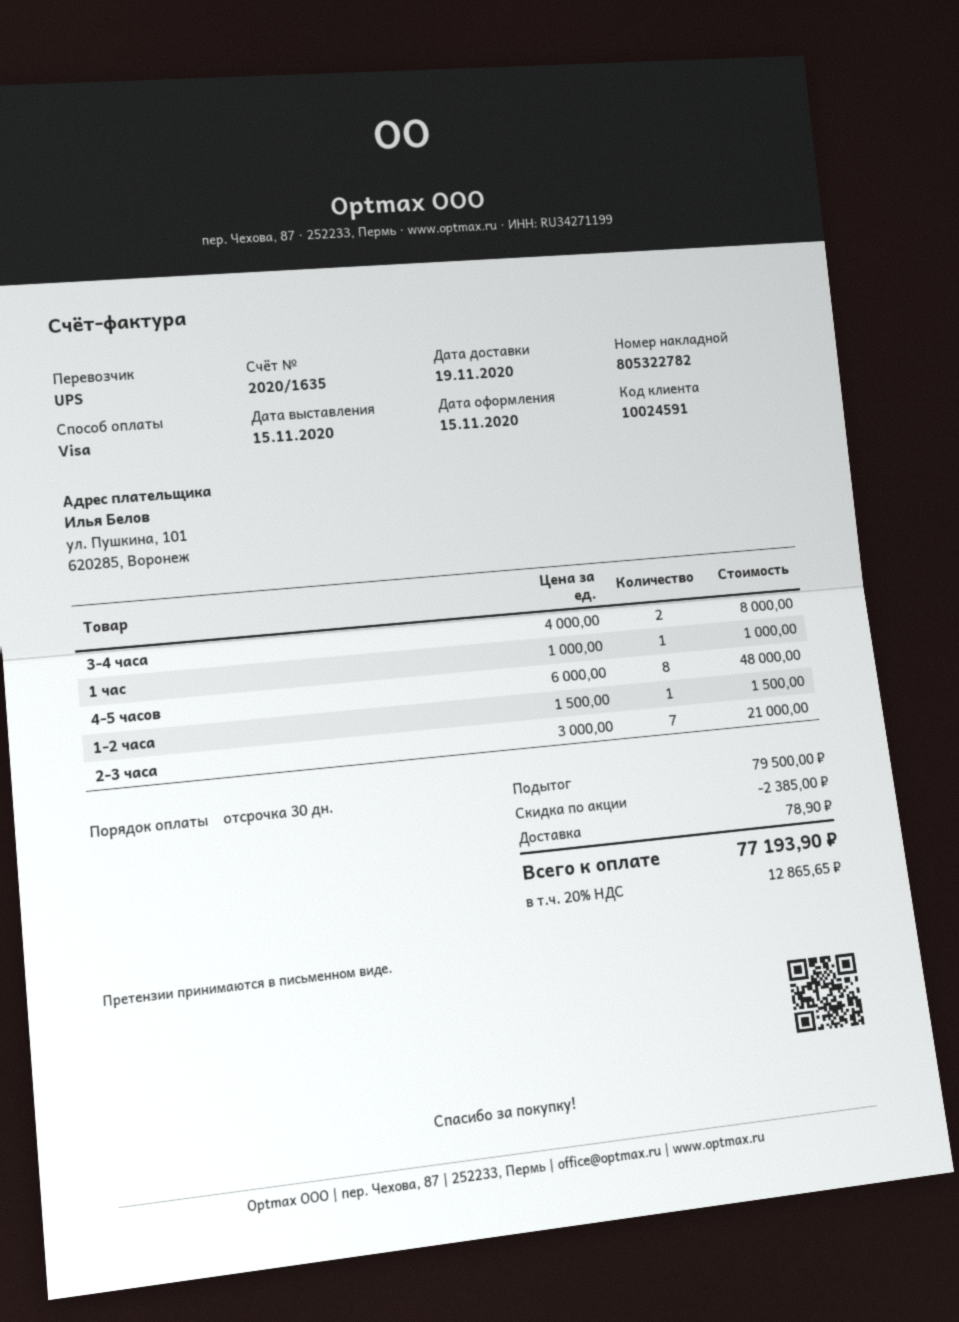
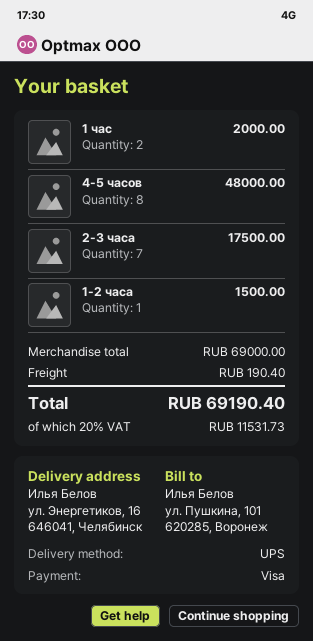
3-4 часа: 2 for 8000.00 -> none
1 час: 1 for 1000.00 -> 2 for 2000.00
2-3 часа: 7 for 21000.00 -> 7 for 17500.00
subtotal: 79500.00 -> 69000.00
discount: 2385.00 -> none
shipping: 78.90 -> 190.40
tax: 20% = 12865.65 -> 20% = 11531.73
total: 77193.90 -> 69190.40

